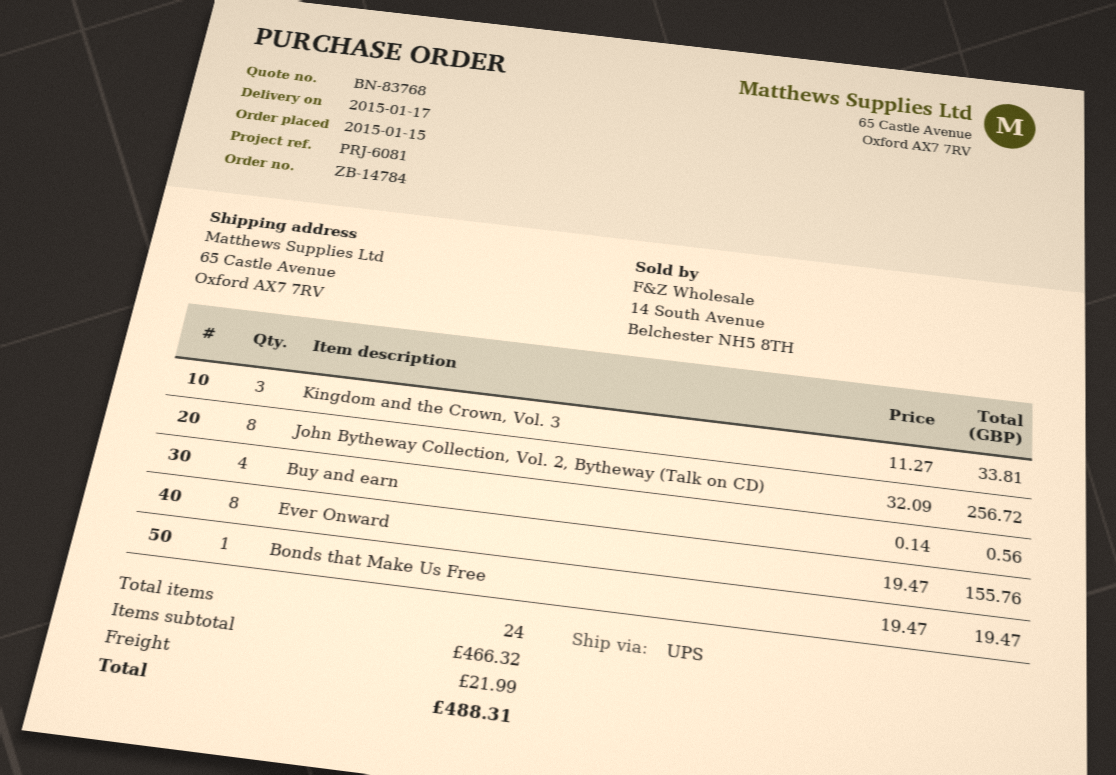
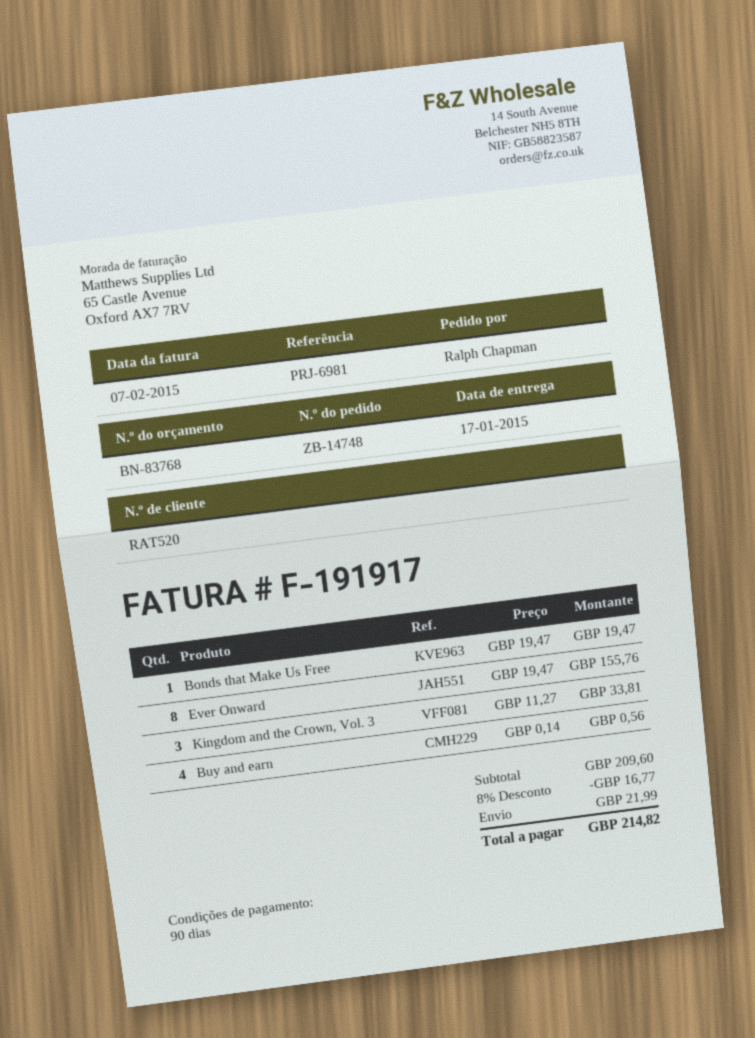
order number: ZB-14784 -> ZB-14748
reference: PRJ-6081 -> PRJ-6981
John Bytheway Collection, Vol. 2, Bytheway (Talk on CD): 8 x 32.09 = 256.72 -> none
subtotal: 466.32 -> 209.60
discount: none -> 8% = 16.77
total: 488.31 -> 214.82

